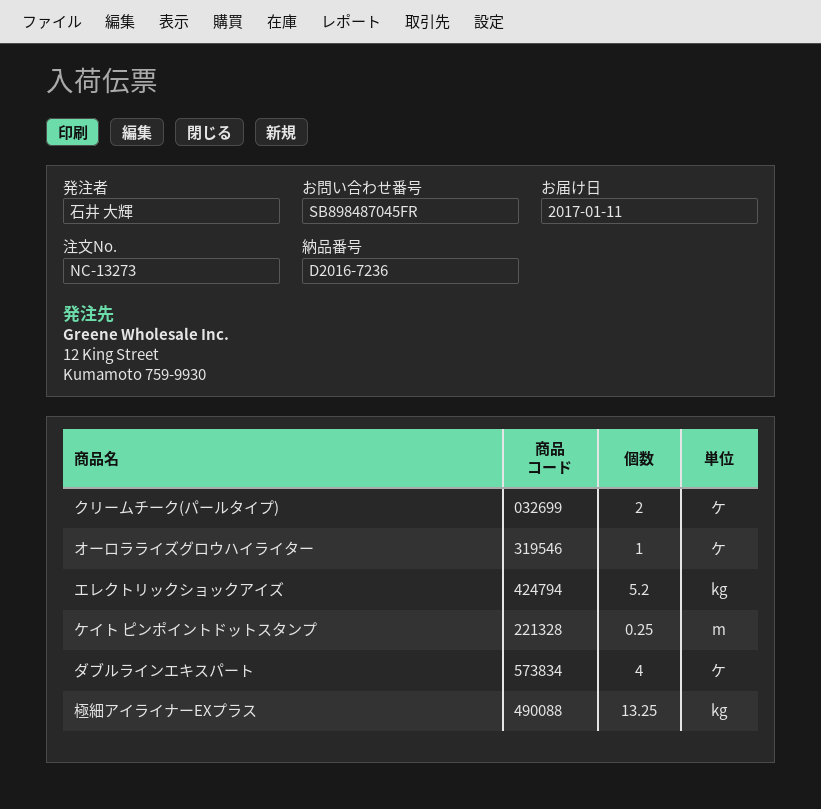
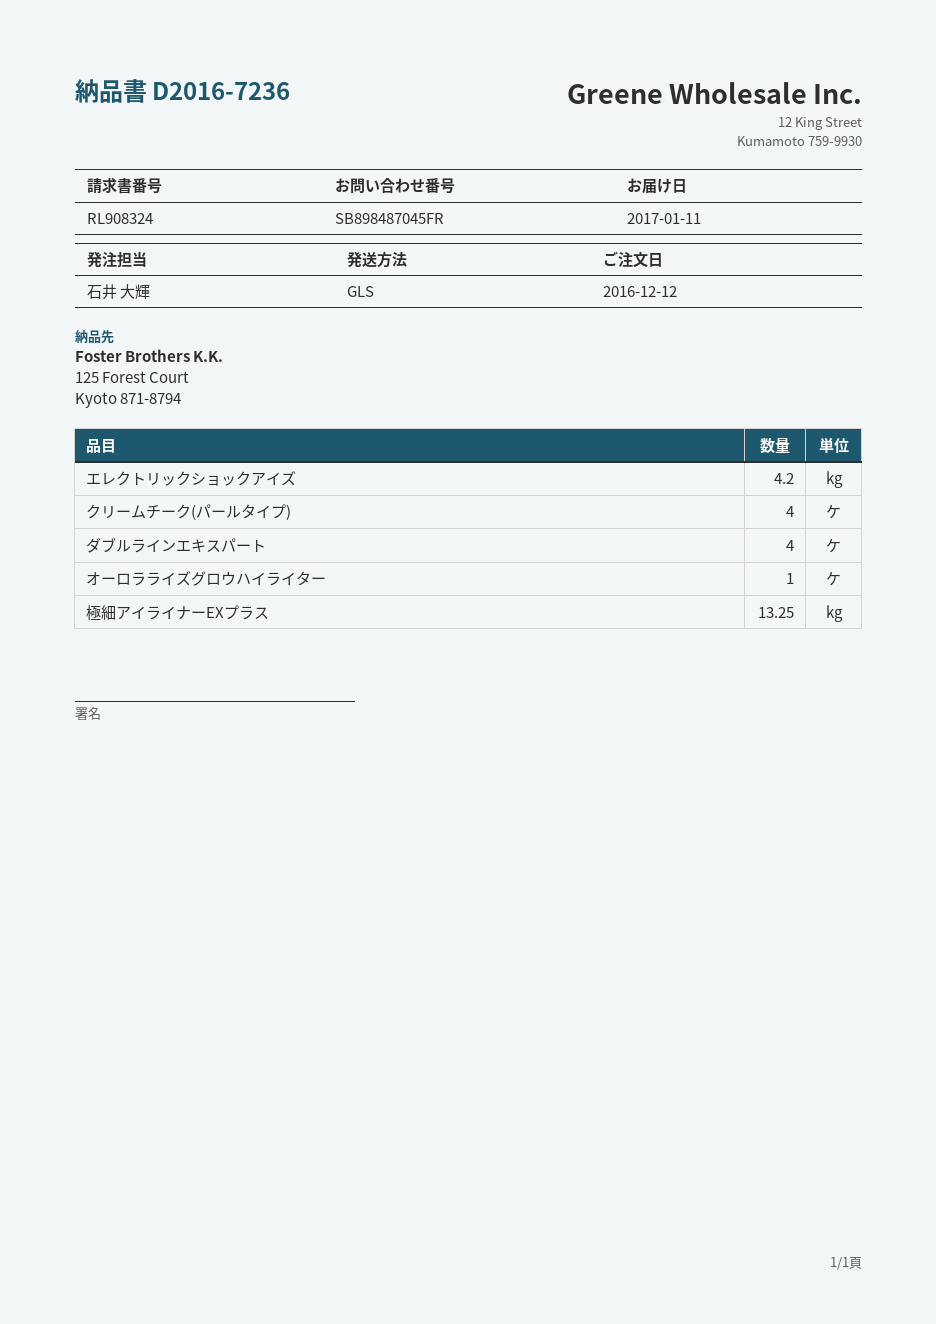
クリームチーク(パールタイプ): 2 -> 4
エレクトリックショックアイズ: 5.2 -> 4.2
ケイト ピンポイントドットスタンプ: 0.25 -> none

